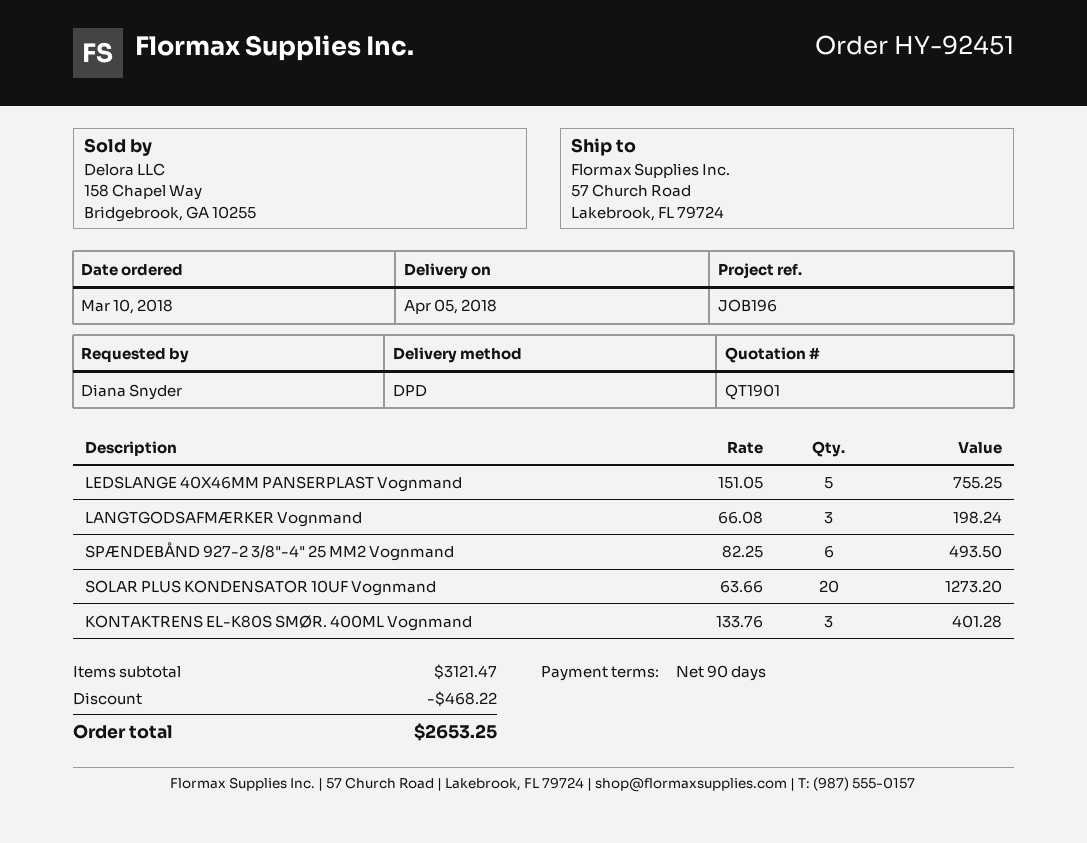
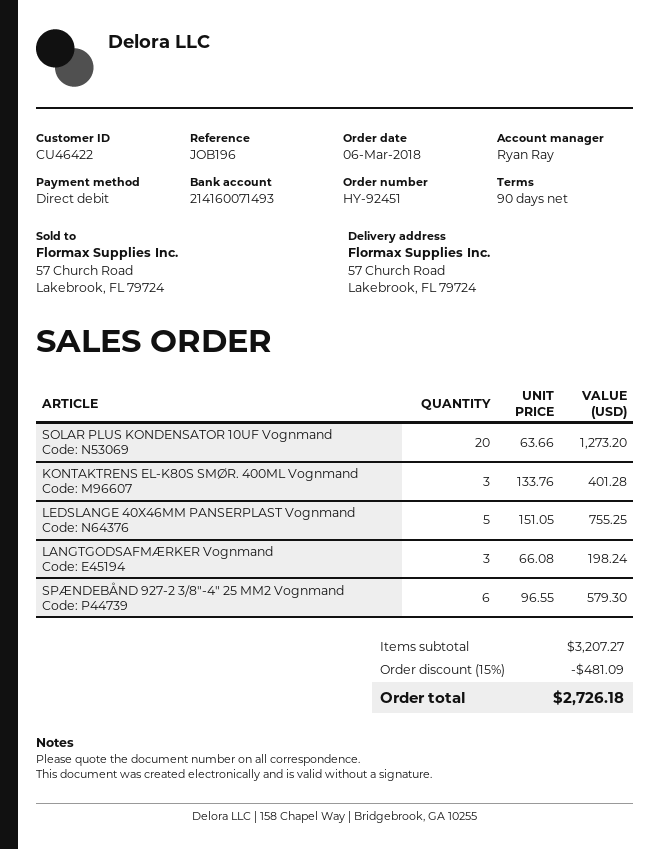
order date: 2018-03-10 -> 2018-03-06
SPÆNDEBÅND 927-2 3/8"-4" 25 MM2 Vognmand: 6 x 82.25 = 493.50 -> 6 x 96.55 = 579.30
subtotal: 3121.47 -> 3207.27
discount: 468.22 -> 481.09
total: 2653.25 -> 2726.18

